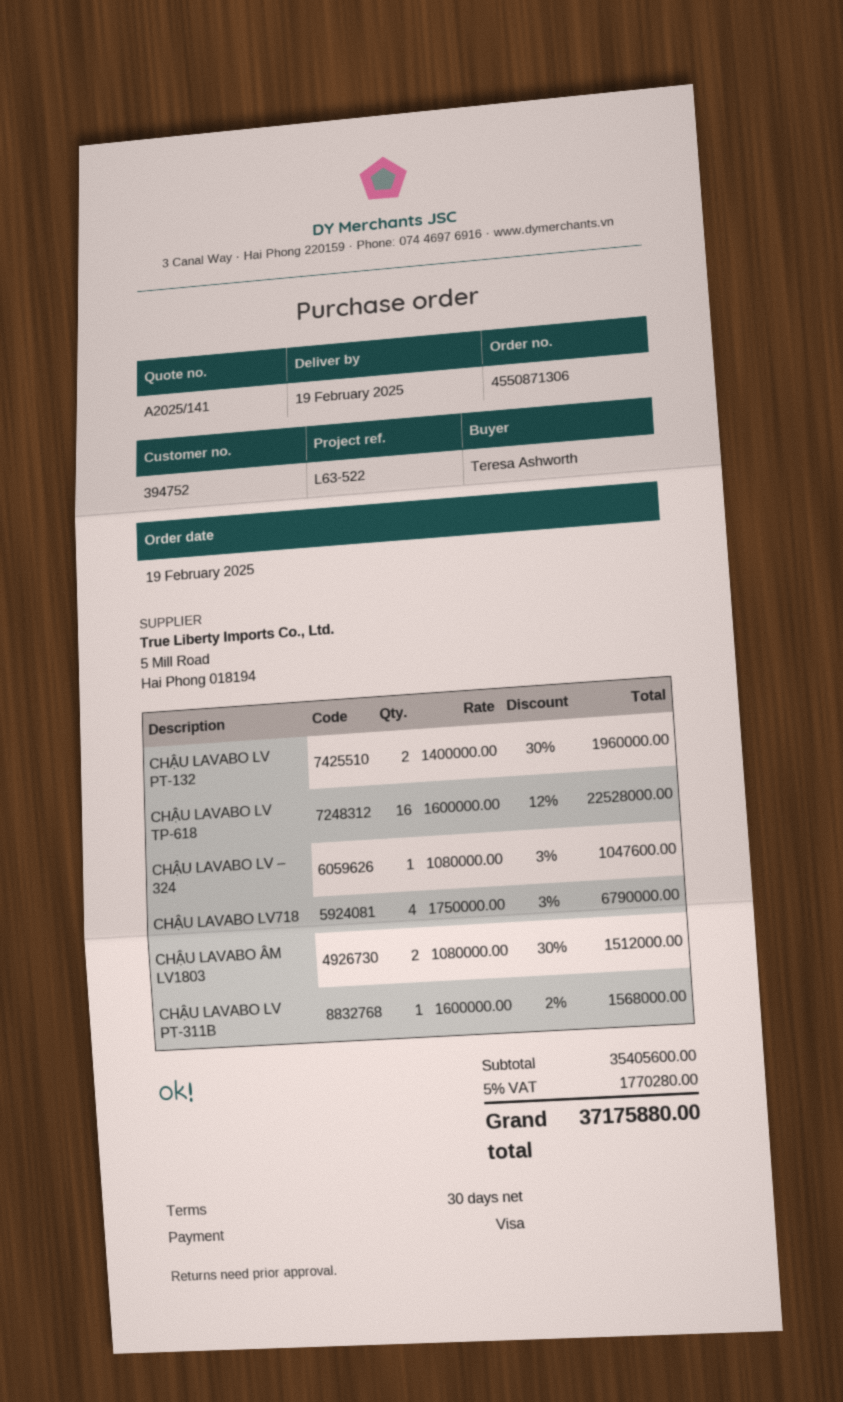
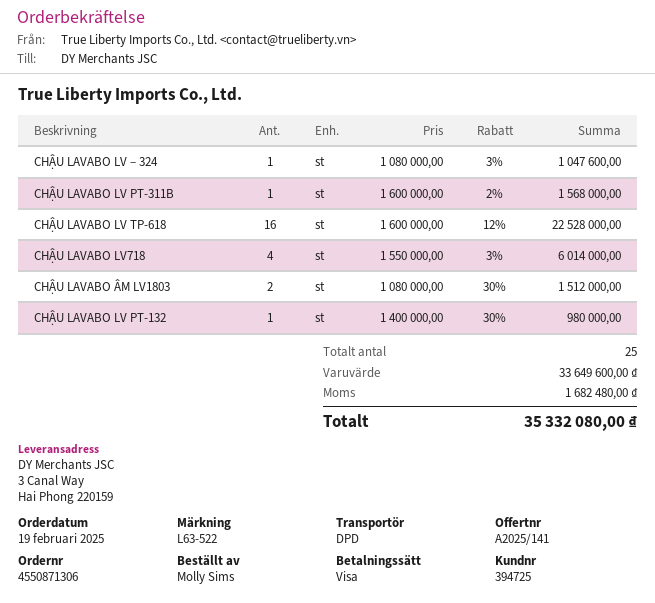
customer number: 394752 -> 394725
ordered by: Teresa Ashworth -> Molly Sims
CHẬU LAVABO LV PT-132: 2 x 1400000.00 - 30% = 1960000.00 -> 1 x 1400000.00 - 30% = 980000.00
CHẬU LAVABO LV718: 4 x 1750000.00 - 3% = 6790000.00 -> 4 x 1550000.00 - 3% = 6014000.00
subtotal: 35405600.00 -> 33649600.00
tax: 1770280.00 -> 1682480.00
total: 37175880.00 -> 35332080.00

